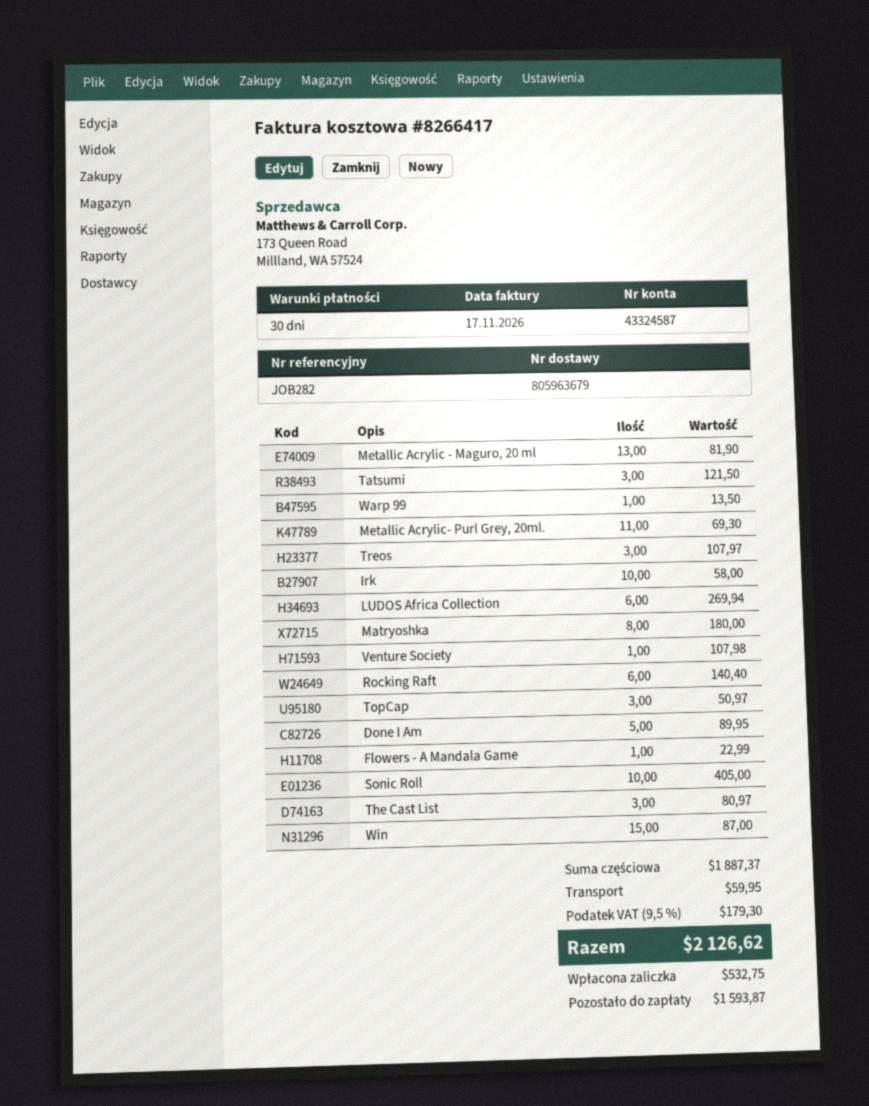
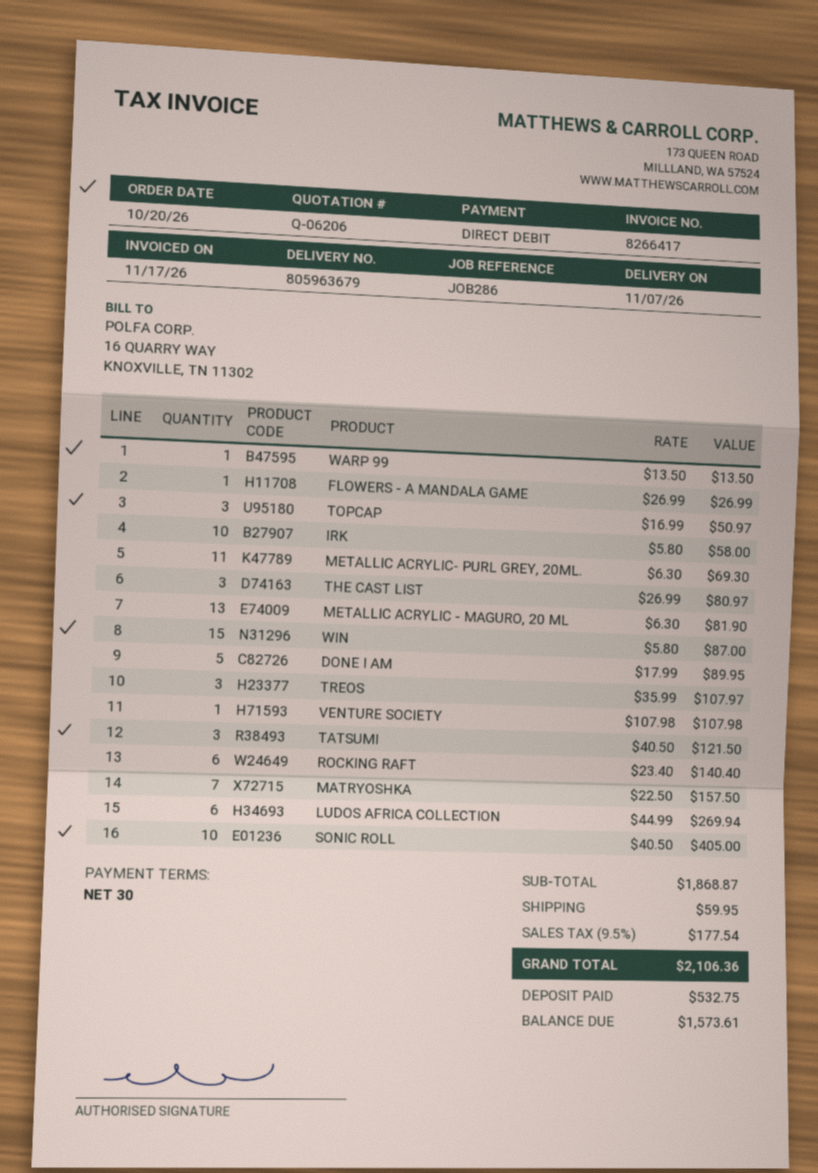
reference: JOB282 -> JOB286
Matryoshka: 8 for 180.00 -> 7 for 157.50
Flowers - A Mandala Game: 1 for 22.99 -> 1 for 26.99
subtotal: 1887.37 -> 1868.87
tax: 9.5% = 179.30 -> 9.5% = 177.54
total: 2126.62 -> 2106.36
balance: 1593.87 -> 1573.61

